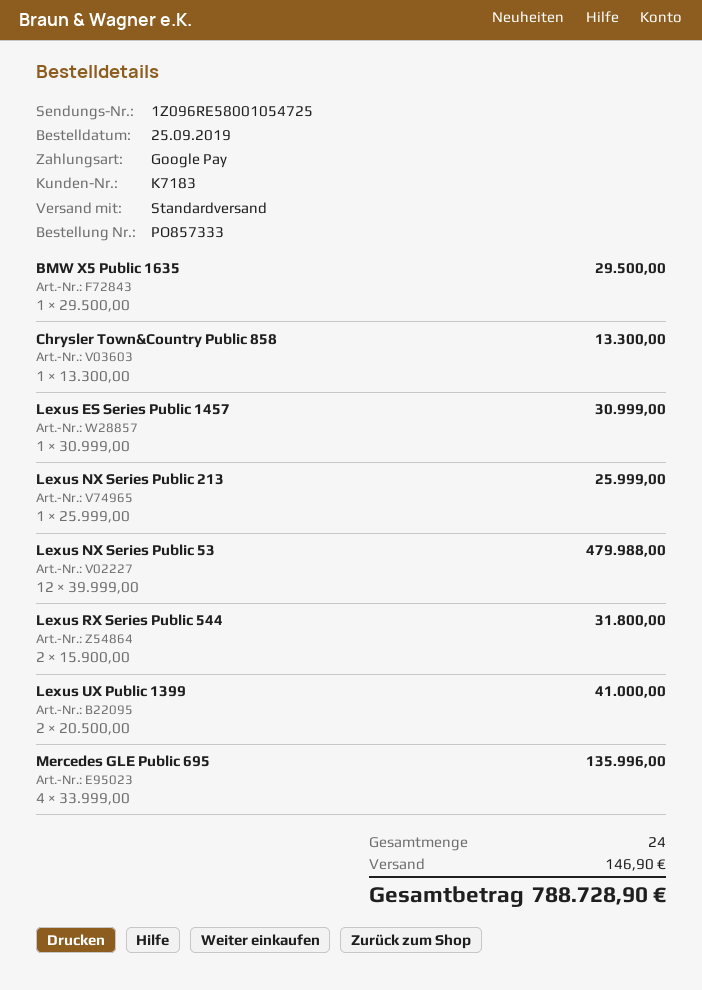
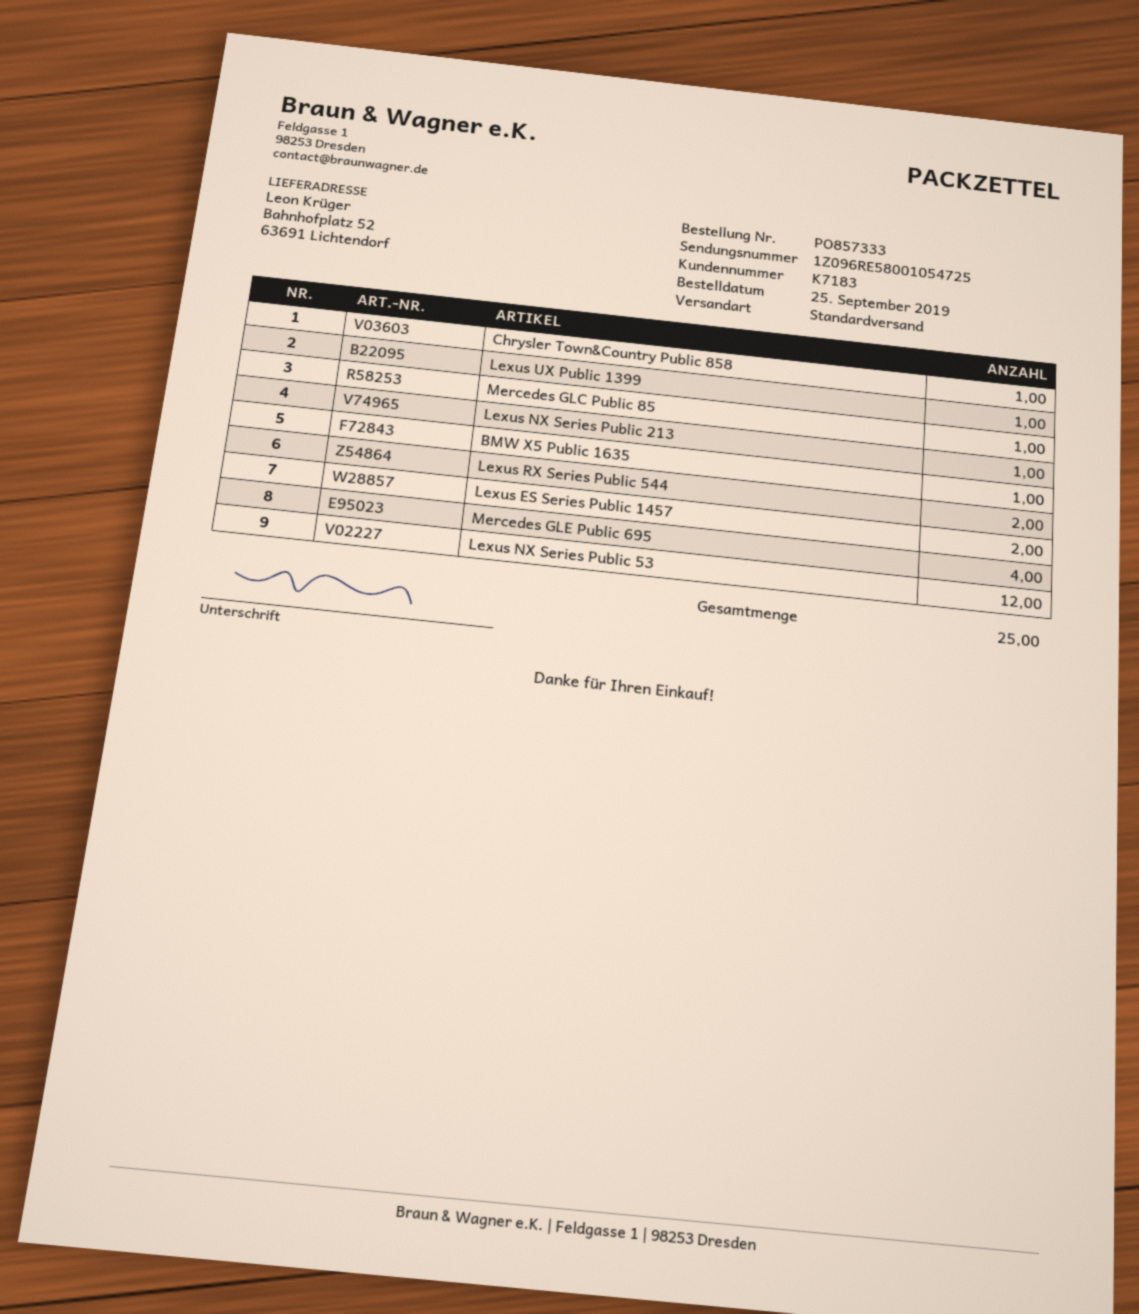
Lexus ES Series Public 1457: 1 -> 2
Lexus UX Public 1399: 2 -> 1
Mercedes GLC Public 85: none -> 1
total quantity: 24 -> 25

